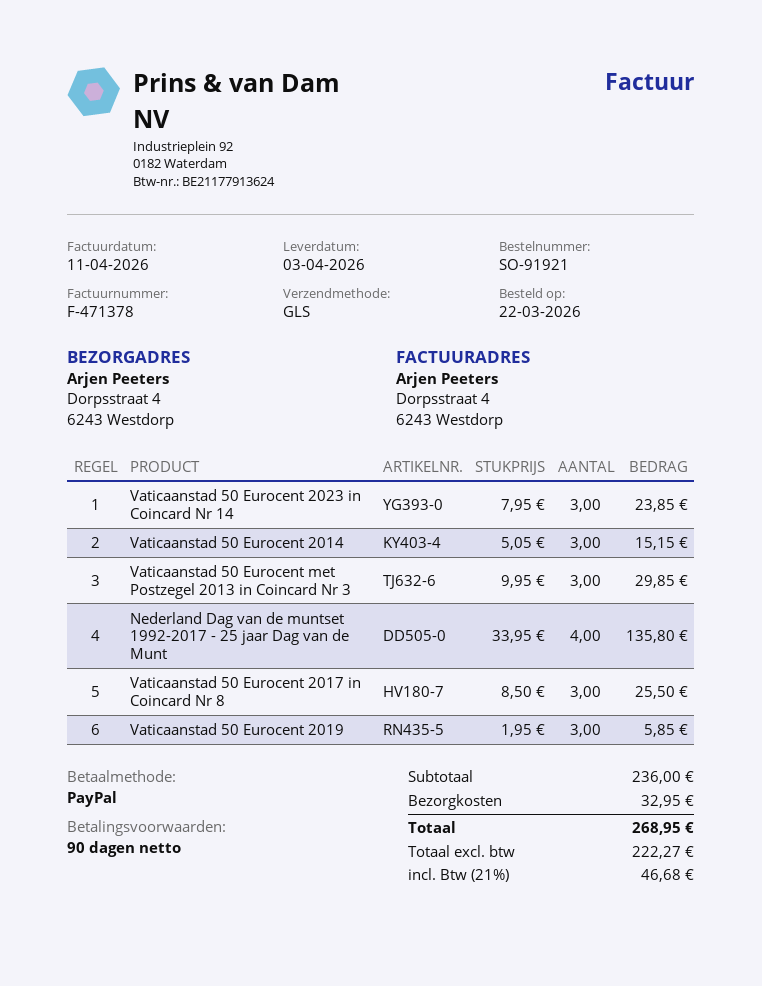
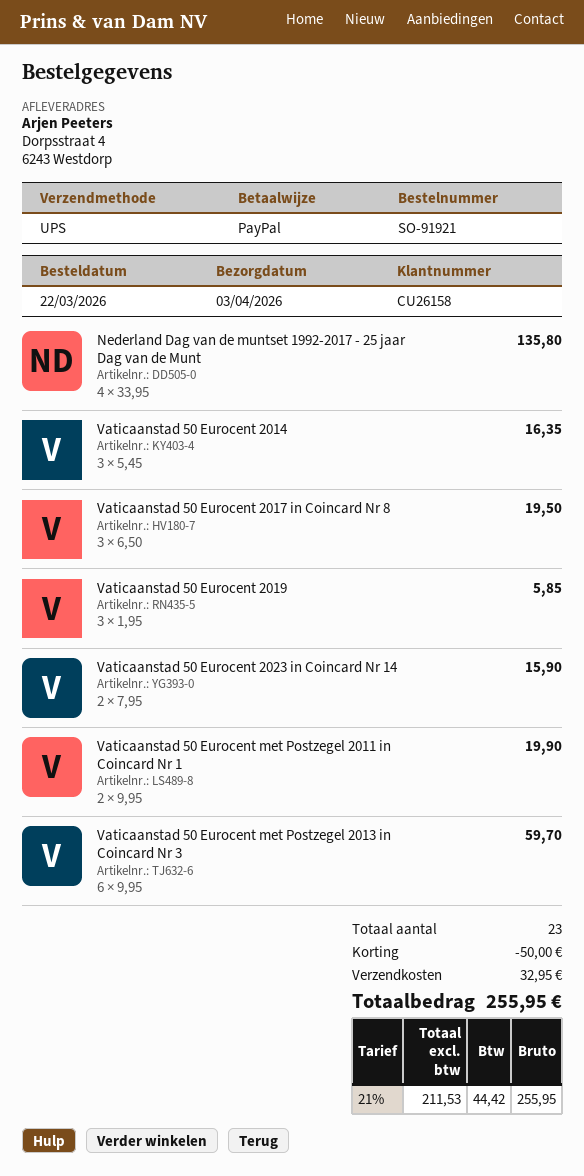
shipping method: GLS -> UPS
Vaticaanstad 50 Eurocent 2023 in Coincard Nr 14: 3 x 7.95 = 23.85 -> 2 x 7.95 = 15.90
Vaticaanstad 50 Eurocent 2014: 3 x 5.05 = 15.15 -> 3 x 5.45 = 16.35
Vaticaanstad 50 Eurocent met Postzegel 2013 in Coincard Nr 3: 3 x 9.95 = 29.85 -> 6 x 9.95 = 59.70
Vaticaanstad 50 Eurocent 2017 in Coincard Nr 8: 3 x 8.50 = 25.50 -> 3 x 6.50 = 19.50
Vaticaanstad 50 Eurocent met Postzegel 2011 in Coincard Nr 1: none -> 2 x 9.95 = 19.90
discount: none -> 50.00
net: 222.27 -> 211.53
tax: 21% = 46.68 -> 21% = 44.42
total: 268.95 -> 255.95

